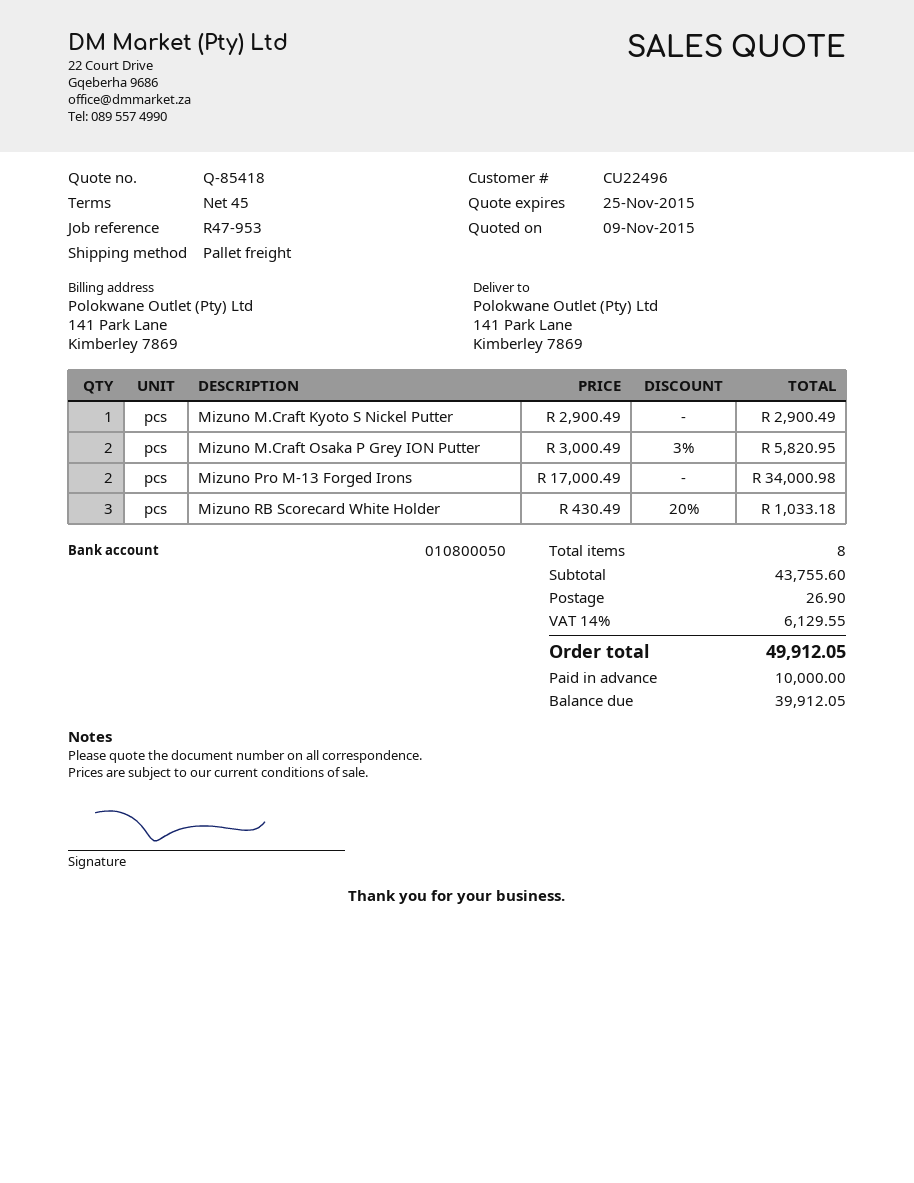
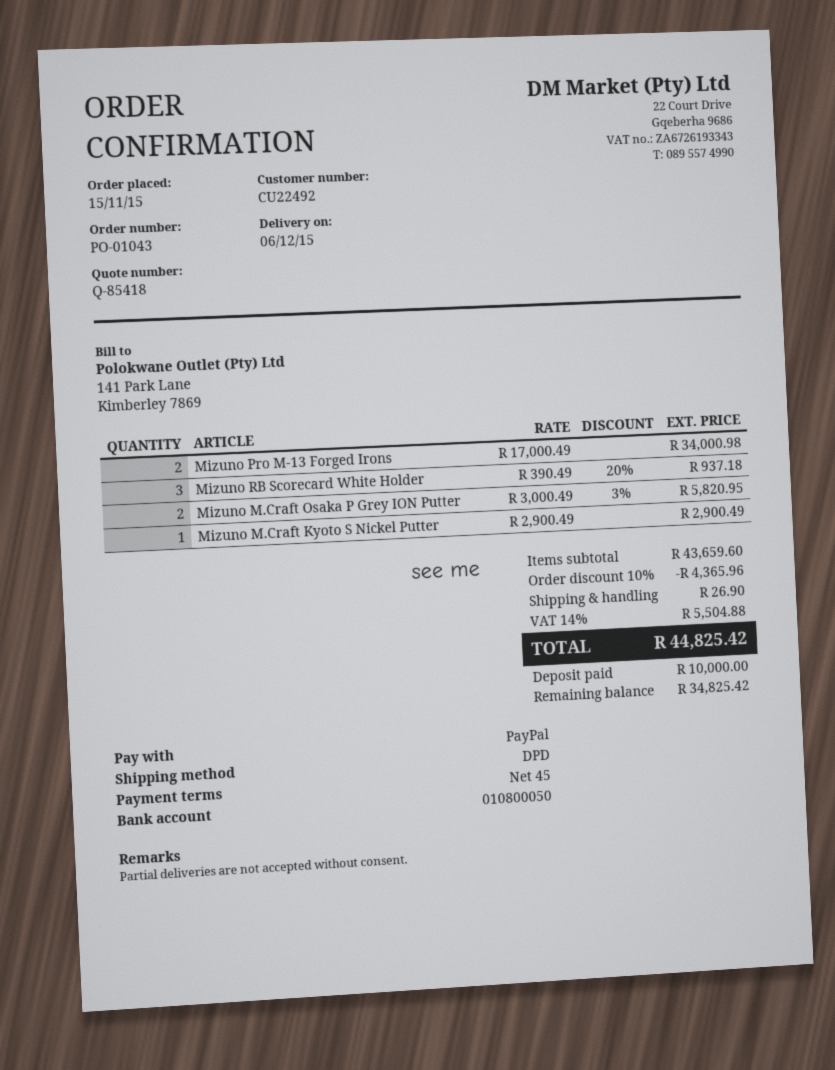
customer number: CU22496 -> CU22492
shipping method: pallet freight -> DPD
Mizuno RB Scorecard White Holder: 3 x 430.49 - 20% = 1033.18 -> 3 x 390.49 - 20% = 937.18
subtotal: 43755.60 -> 43659.60
discount: none -> 10% = 4365.96
tax: 14% = 6129.55 -> 14% = 5504.88
total: 49912.05 -> 44825.42
balance: 39912.05 -> 34825.42

